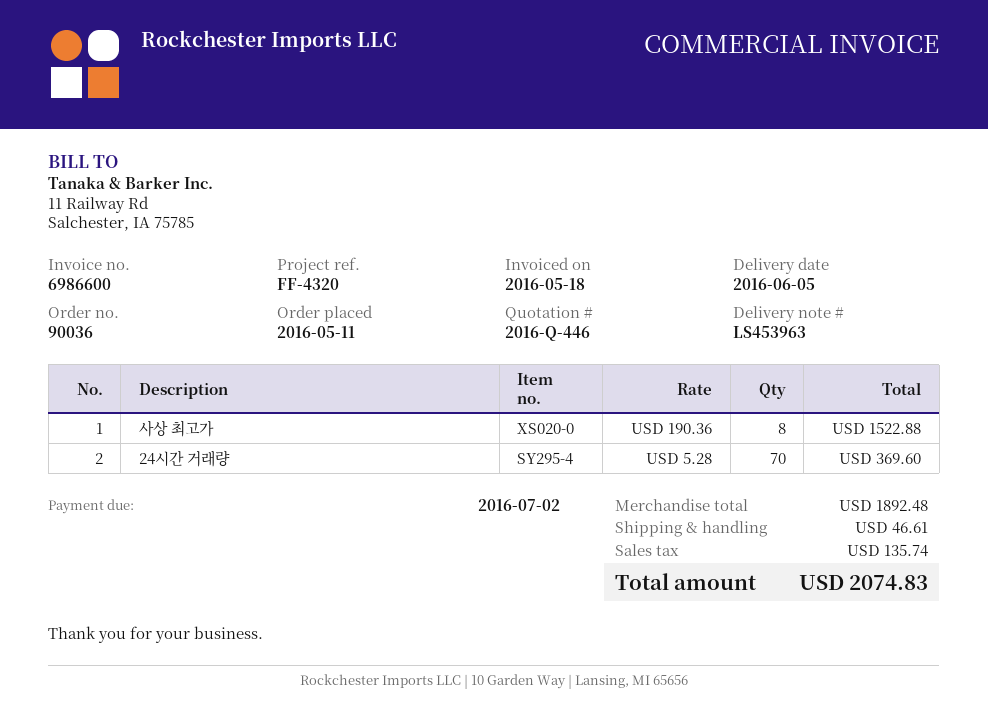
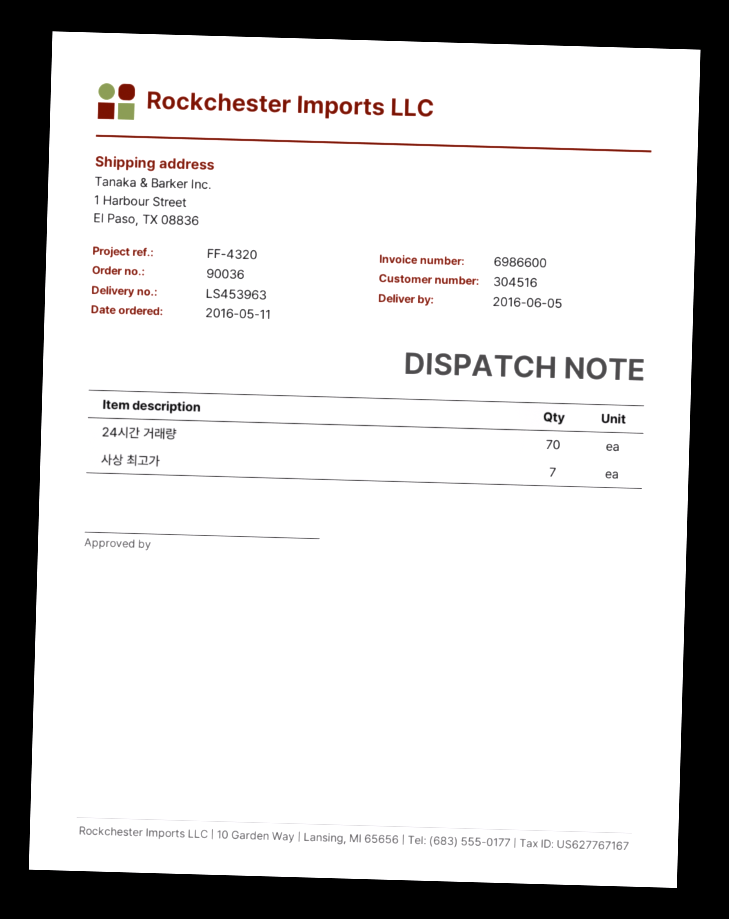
사상 최고가: 8 -> 7

